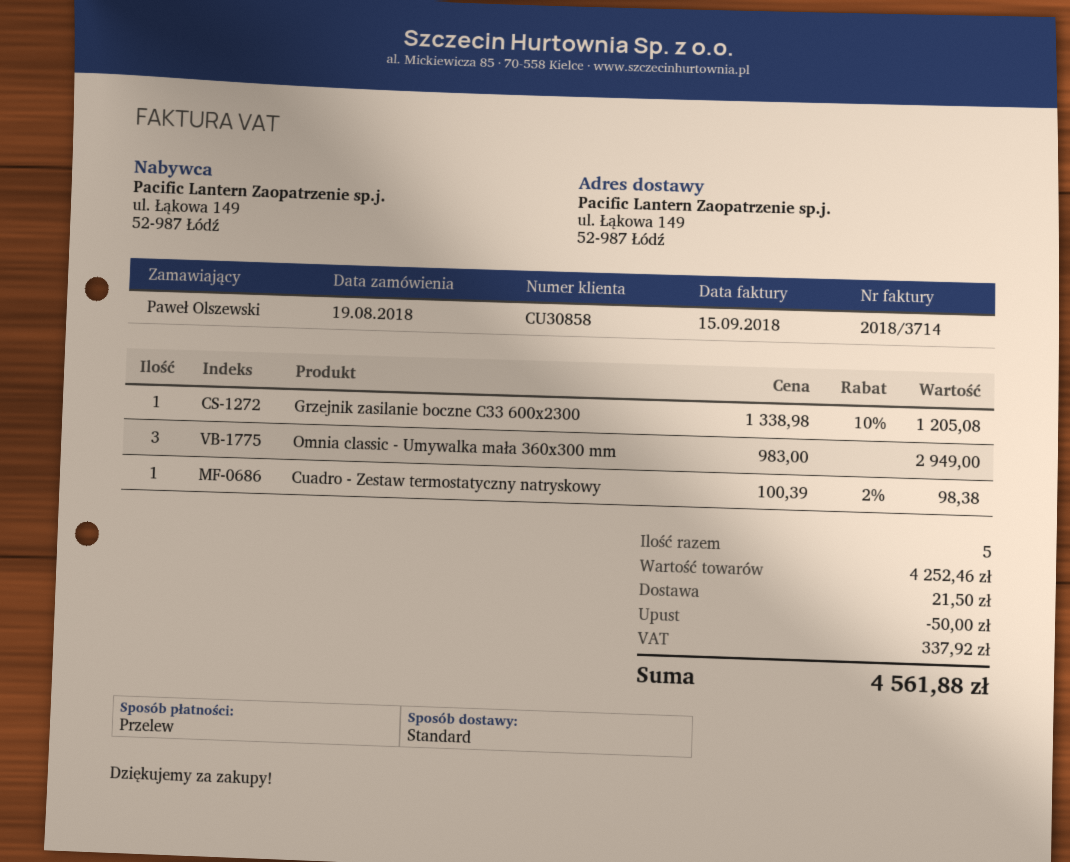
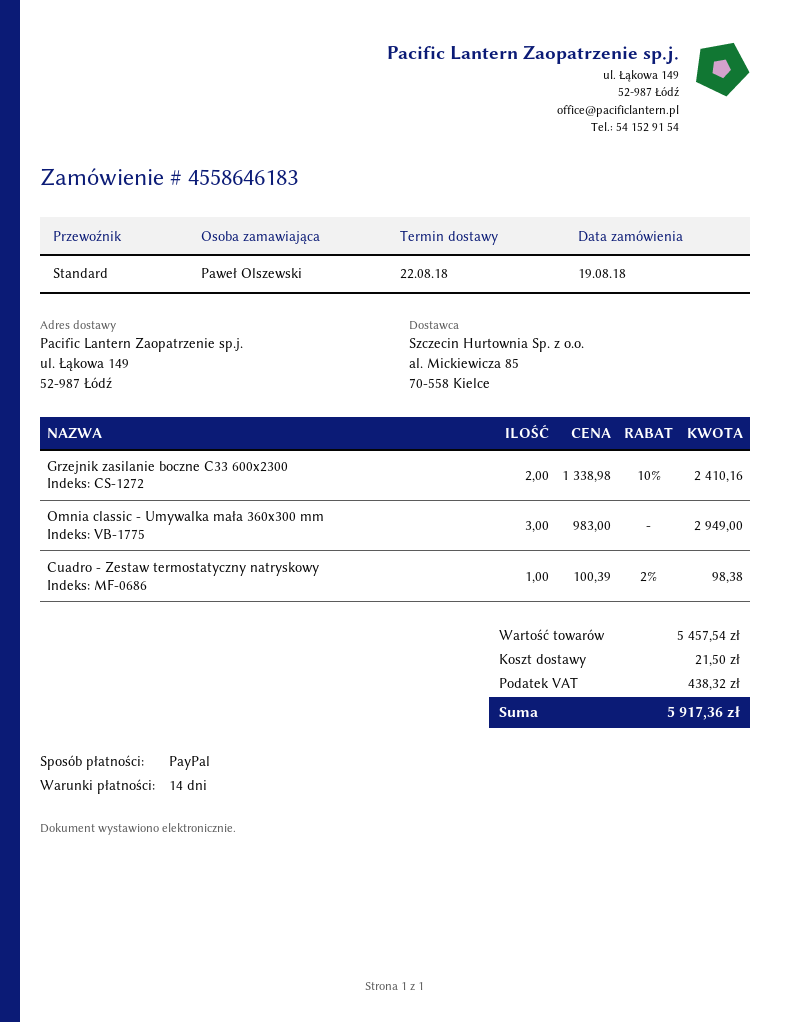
payment method: bank transfer -> PayPal
Grzejnik zasilanie boczne C33 600x2300: 1 x 1338.98 - 10% = 1205.08 -> 2 x 1338.98 - 10% = 2410.16
subtotal: 4252.46 -> 5457.54
discount: 50.00 -> none
tax: 337.92 -> 438.32
total: 4561.88 -> 5917.36

